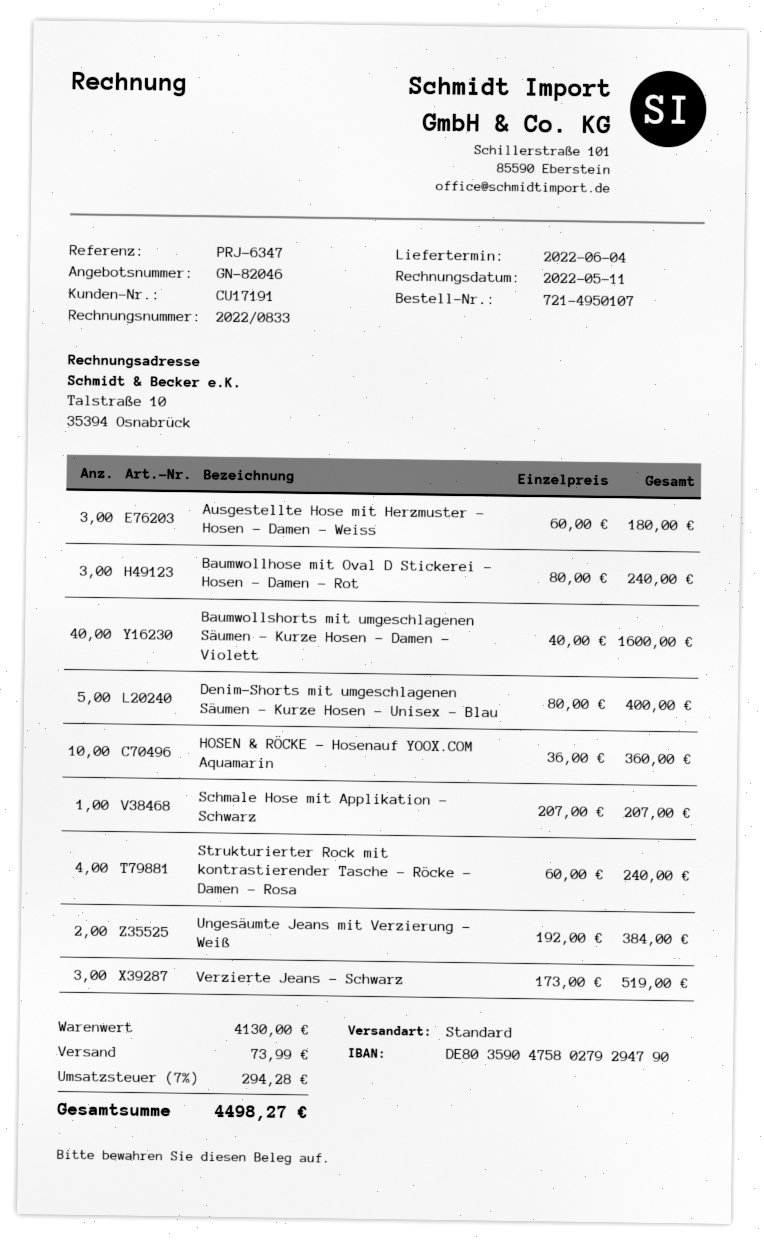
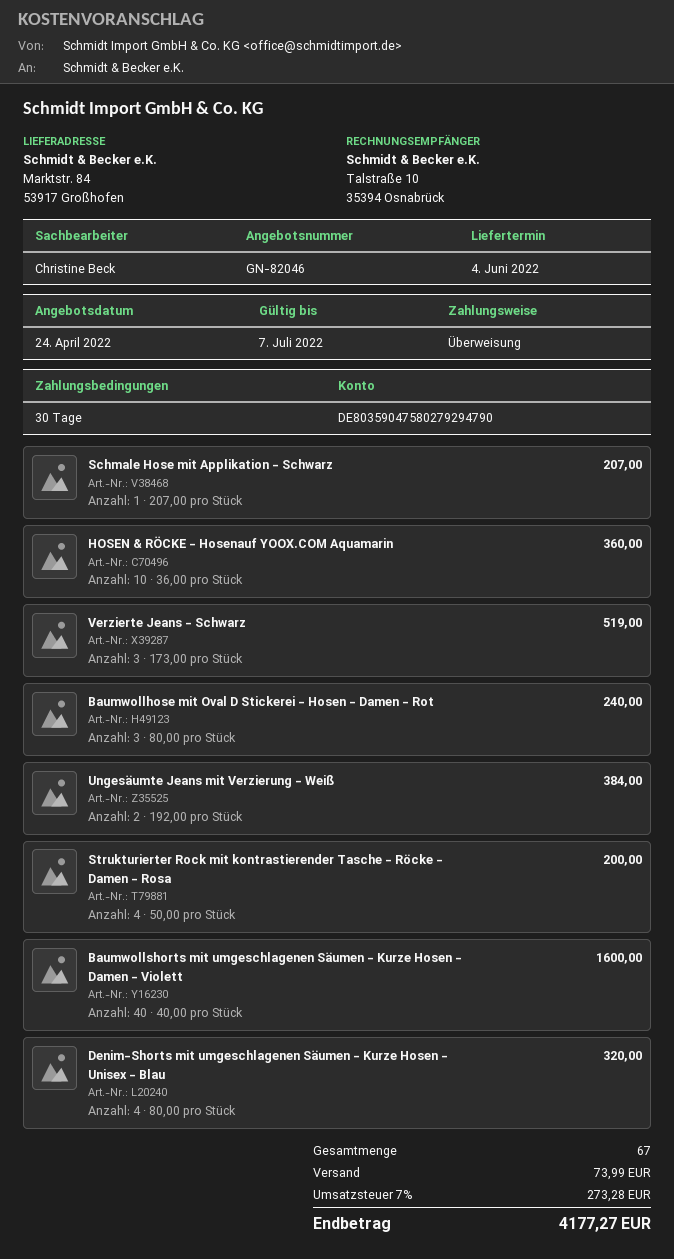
Ausgestellte Hose mit Herzmuster - Hosen - Damen - Weiss: 3 x 60.00 = 180.00 -> none
Denim-Shorts mit umgeschlagenen Säumen - Kurze Hosen - Unisex - Blau: 5 x 80.00 = 400.00 -> 4 x 80.00 = 320.00
Strukturierter Rock mit kontrastierender Tasche - Röcke - Damen - Rosa: 4 x 60.00 = 240.00 -> 4 x 50.00 = 200.00
tax: 7% = 294.28 -> 7% = 273.28
total: 4498.27 -> 4177.27

